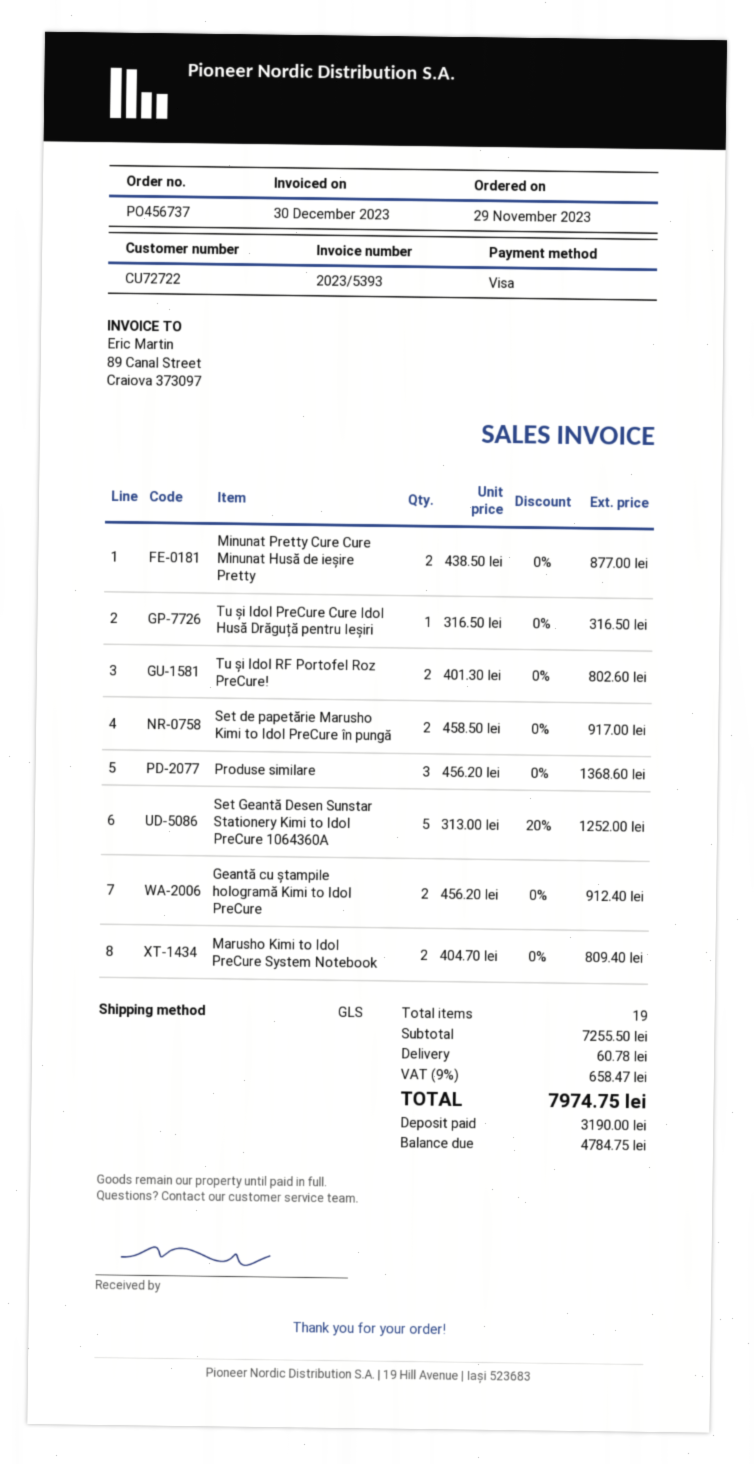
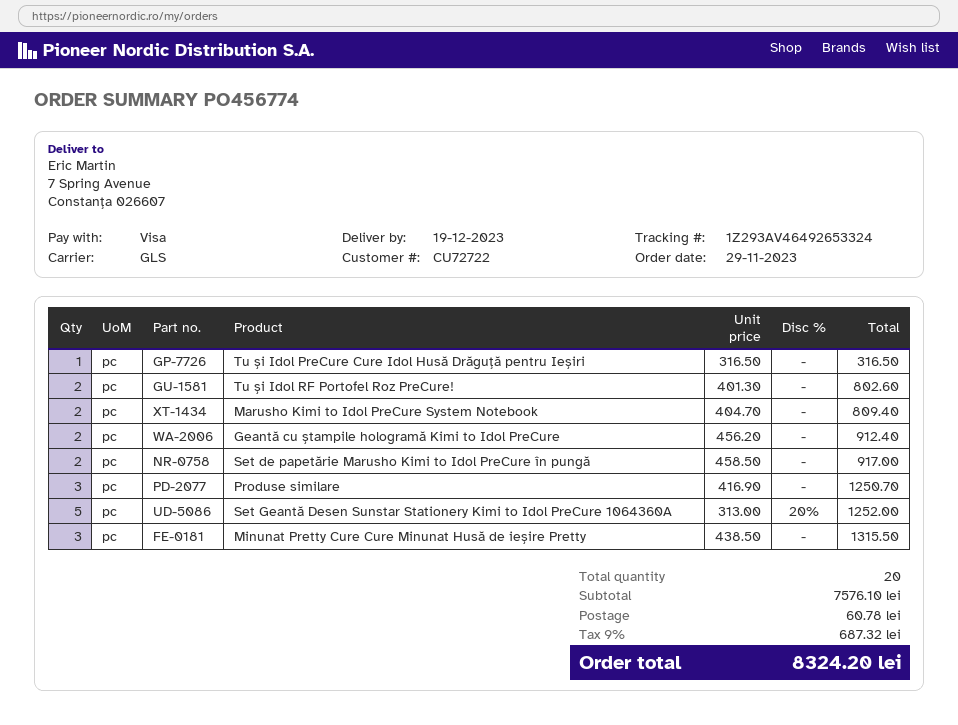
order number: PO456737 -> PO456774
Minunat Pretty Cure Cure Minunat Husă de ieșire Pretty: 2 x 438.50 = 877.00 -> 3 x 438.50 = 1315.50
Produse similare: 3 x 456.20 = 1368.60 -> 3 x 416.90 = 1250.70
total quantity: 19 -> 20
subtotal: 7255.50 -> 7576.10
tax: 9% = 658.47 -> 9% = 687.32
total: 7974.75 -> 8324.20

